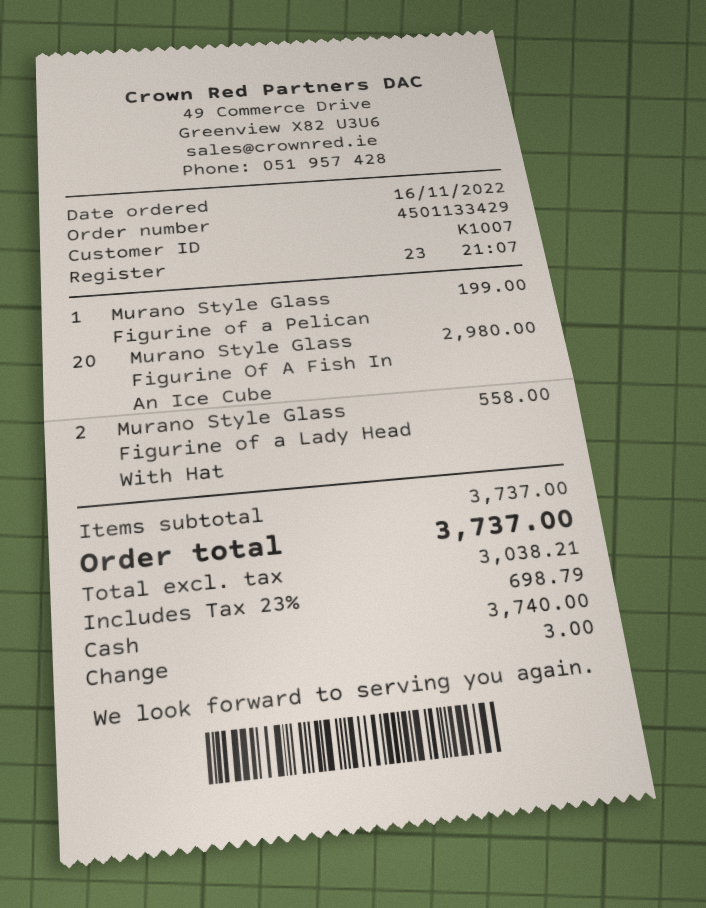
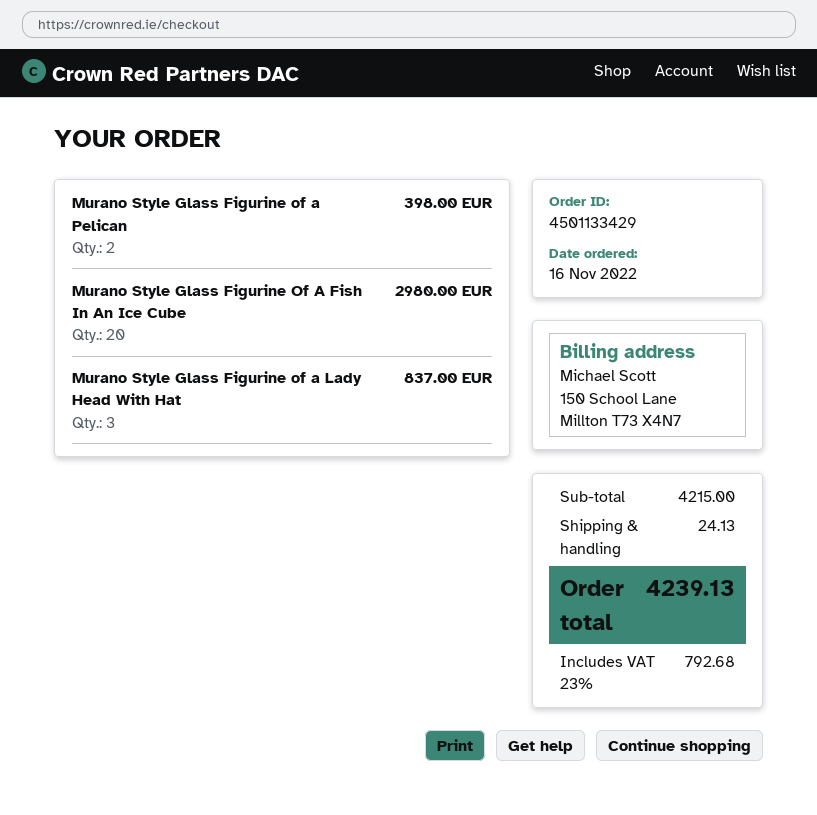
Murano Style Glass Figurine of a Pelican: 1 for 199.00 -> 2 for 398.00
Murano Style Glass Figurine of a Lady Head With Hat: 2 for 558.00 -> 3 for 837.00
subtotal: 3737.00 -> 4215.00
shipping: none -> 24.13
tax: 23% = 698.79 -> 23% = 792.68
total: 3737.00 -> 4239.13

